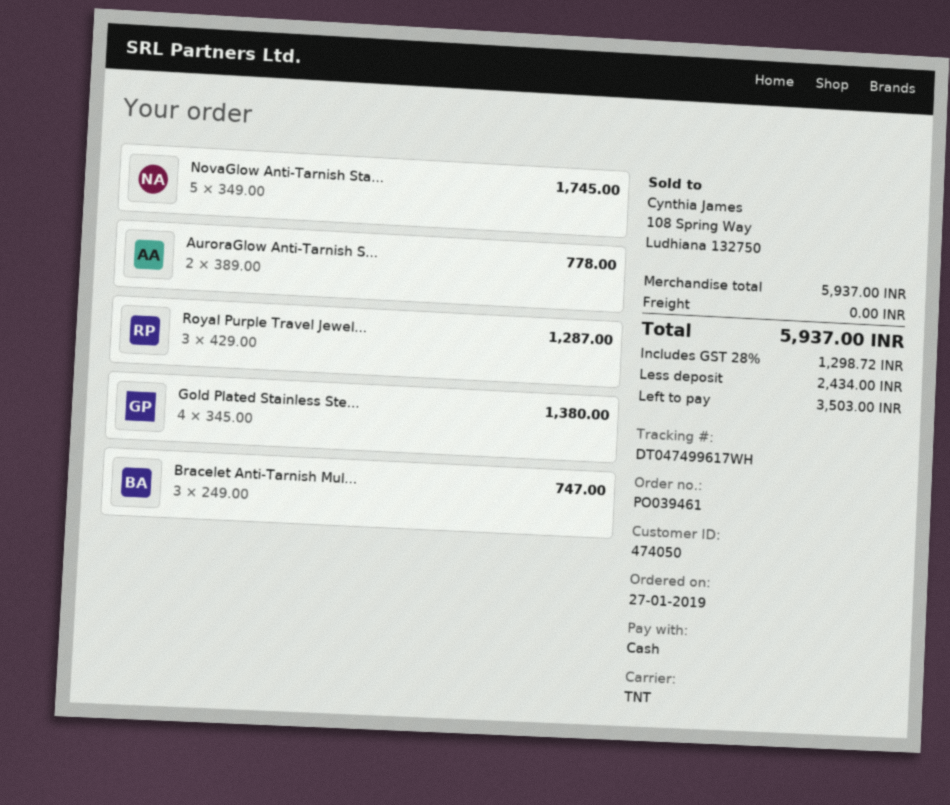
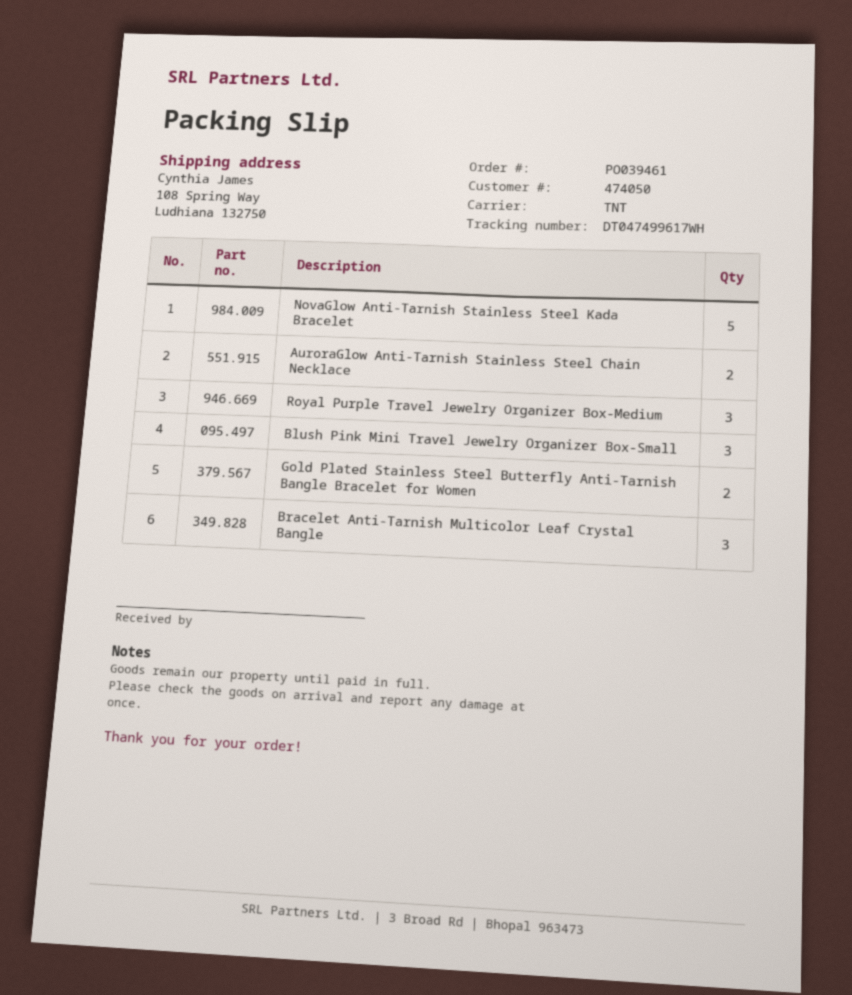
Gold Plated Stainless Ste...: 4 -> 2
Blush Pink Mini Travel Jewelry Organizer Box-Small: none -> 3

